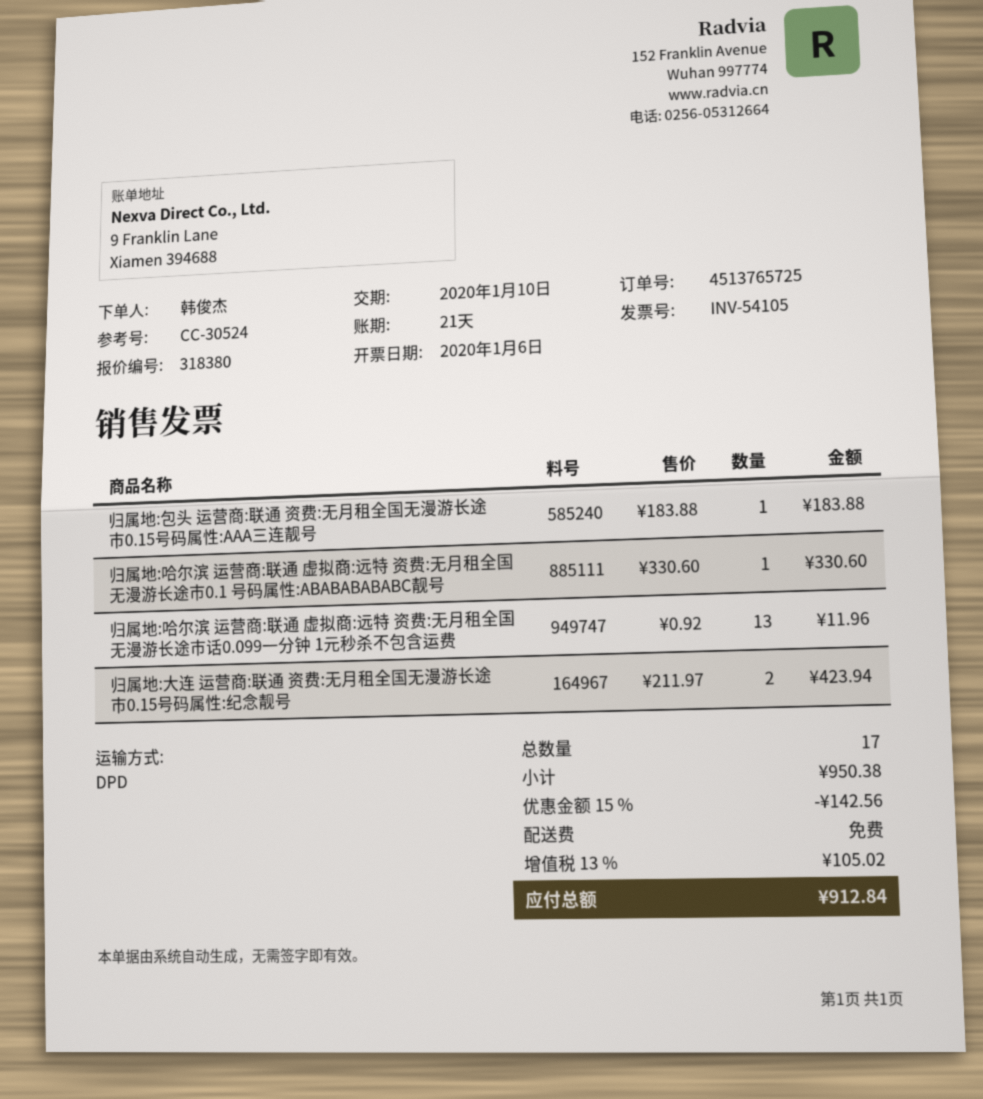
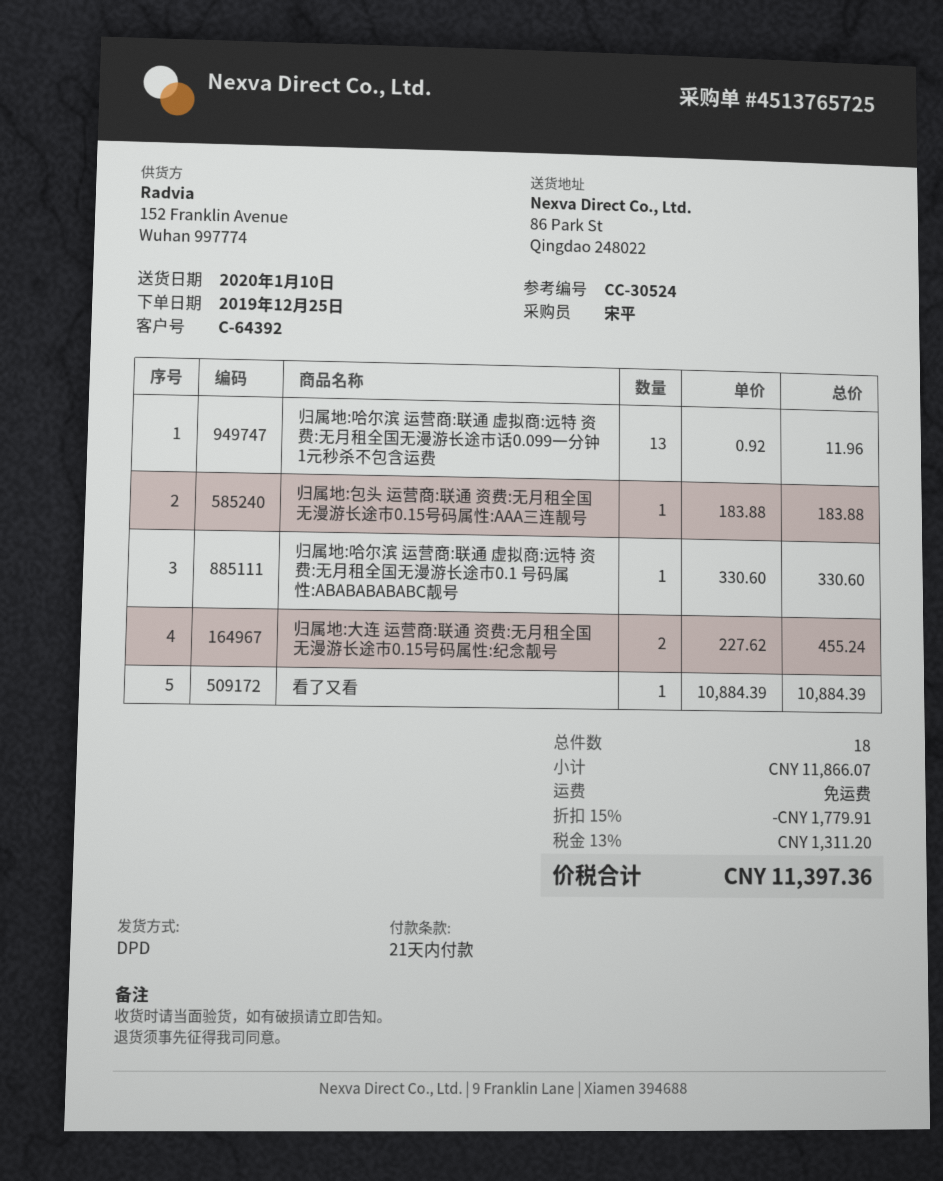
ordered by: 韩俊杰 -> 宋平
归属地:大连 运营商:联通 资费:无月租全国无漫游长途市0.15号码属性:纪念靓号: 2 x 211.97 = 423.94 -> 2 x 227.62 = 455.24
看了又看: none -> 1 x 10884.39 = 10884.39
total quantity: 17 -> 18
subtotal: 950.38 -> 11866.07
discount: 15% = 142.56 -> 15% = 1779.91
tax: 13% = 105.02 -> 13% = 1311.20
total: 912.84 -> 11397.36

